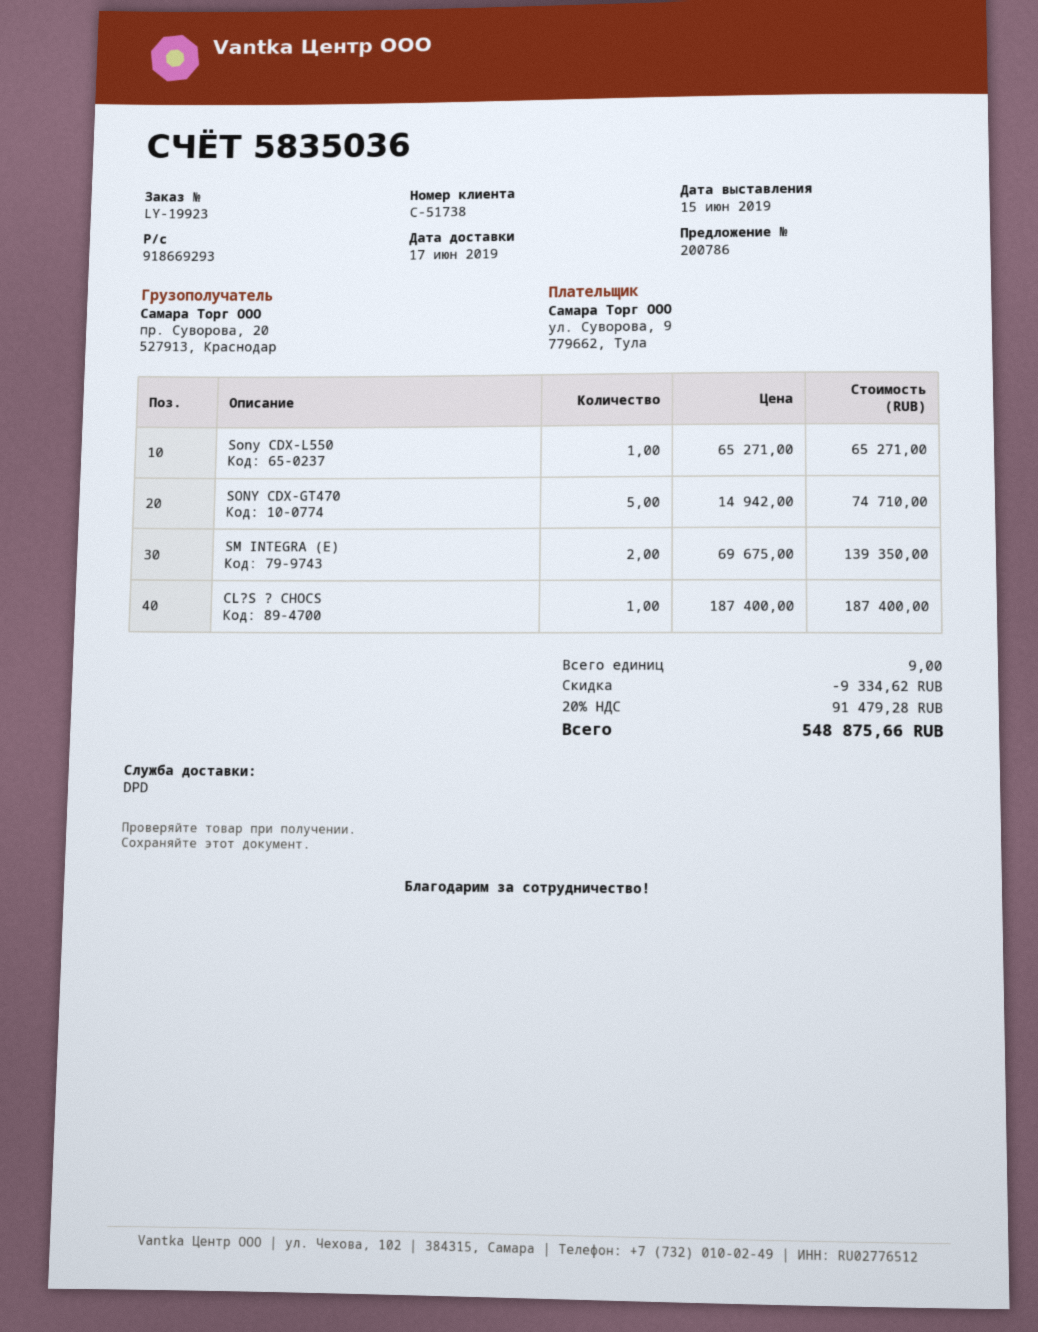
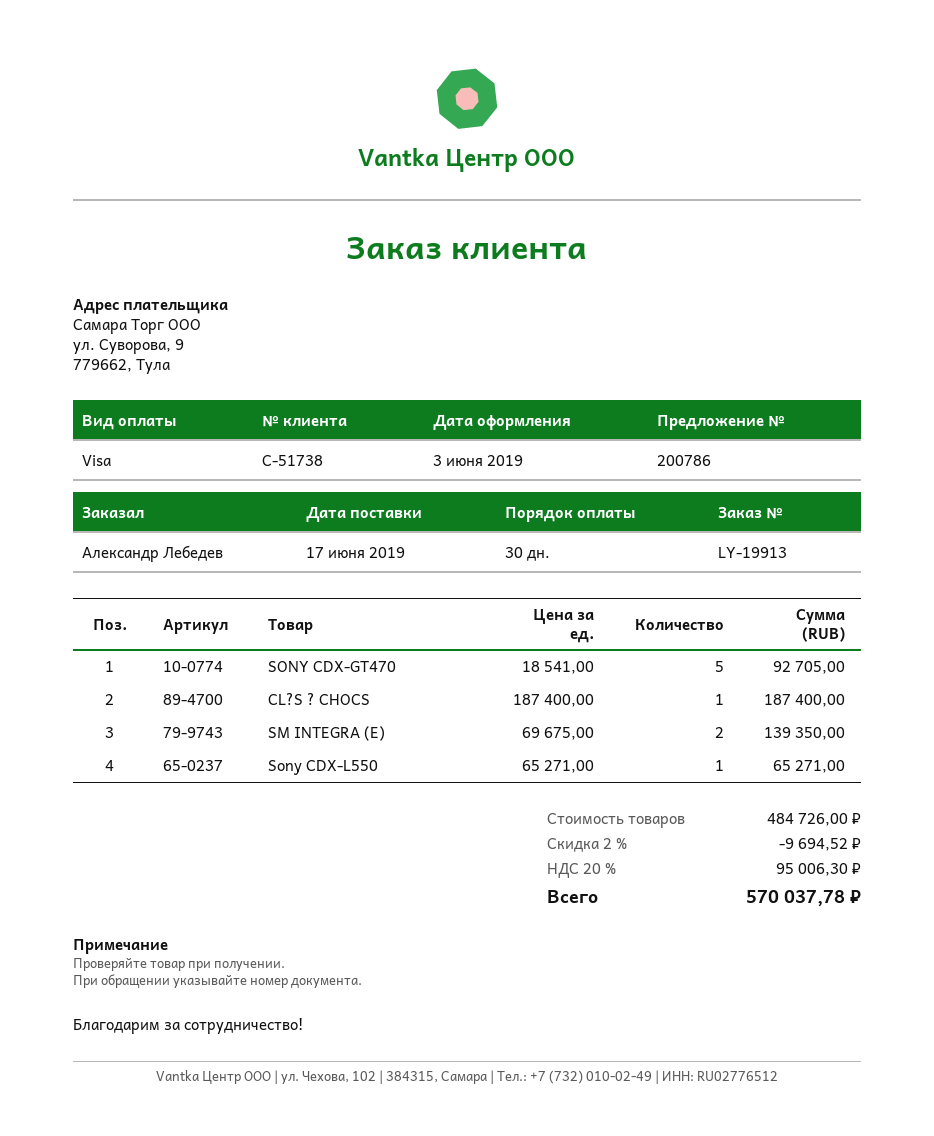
order number: LY-19923 -> LY-19913
SONY CDX-GT470: 5 x 14942.00 = 74710.00 -> 5 x 18541.00 = 92705.00
discount: 9334.62 -> 9694.52
tax: 20% = 91479.28 -> 20% = 95006.30
total: 548875.66 -> 570037.78

